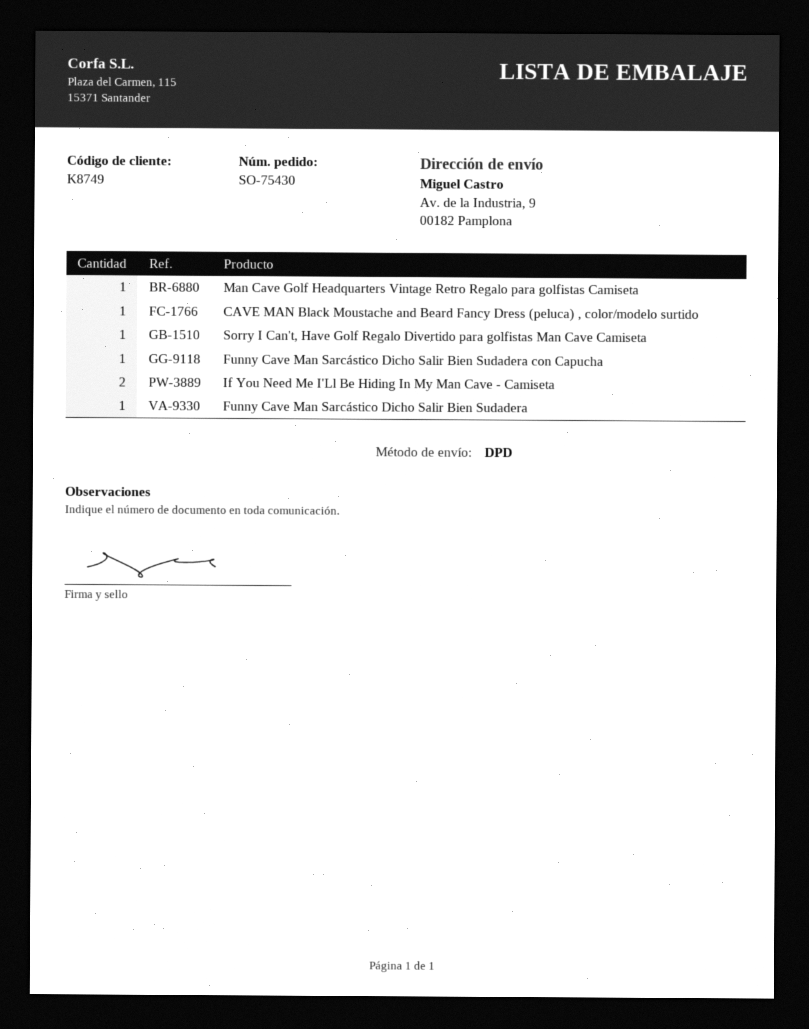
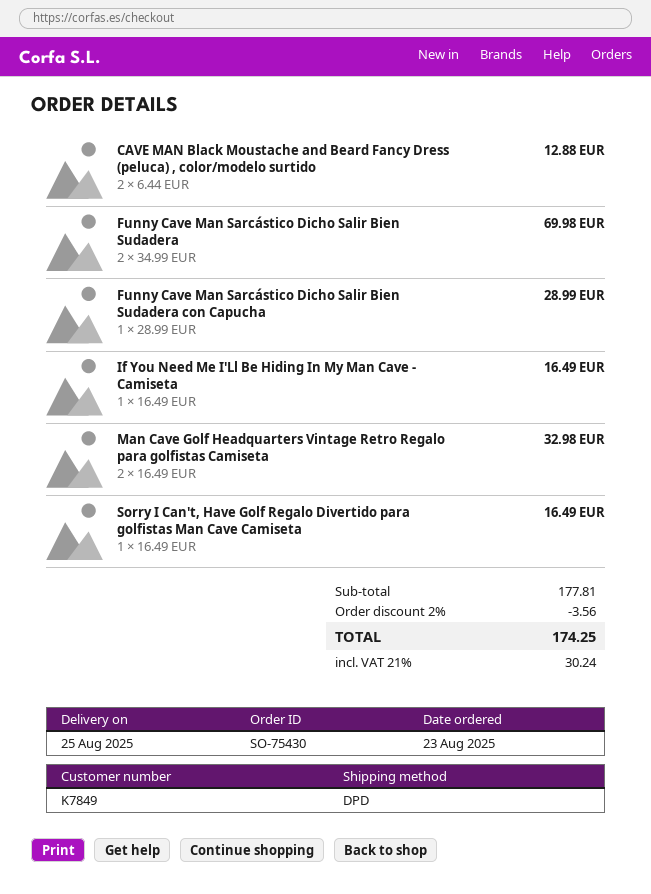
customer number: K8749 -> K7849
Man Cave Golf Headquarters Vintage Retro Regalo para golfistas Camiseta: 1 -> 2
CAVE MAN Black Moustache and Beard Fancy Dress (peluca) , color/modelo surtido: 1 -> 2
If You Need Me I'Ll Be Hiding In My Man Cave - Camiseta: 2 -> 1
Funny Cave Man Sarcástico Dicho Salir Bien Sudadera: 1 -> 2

